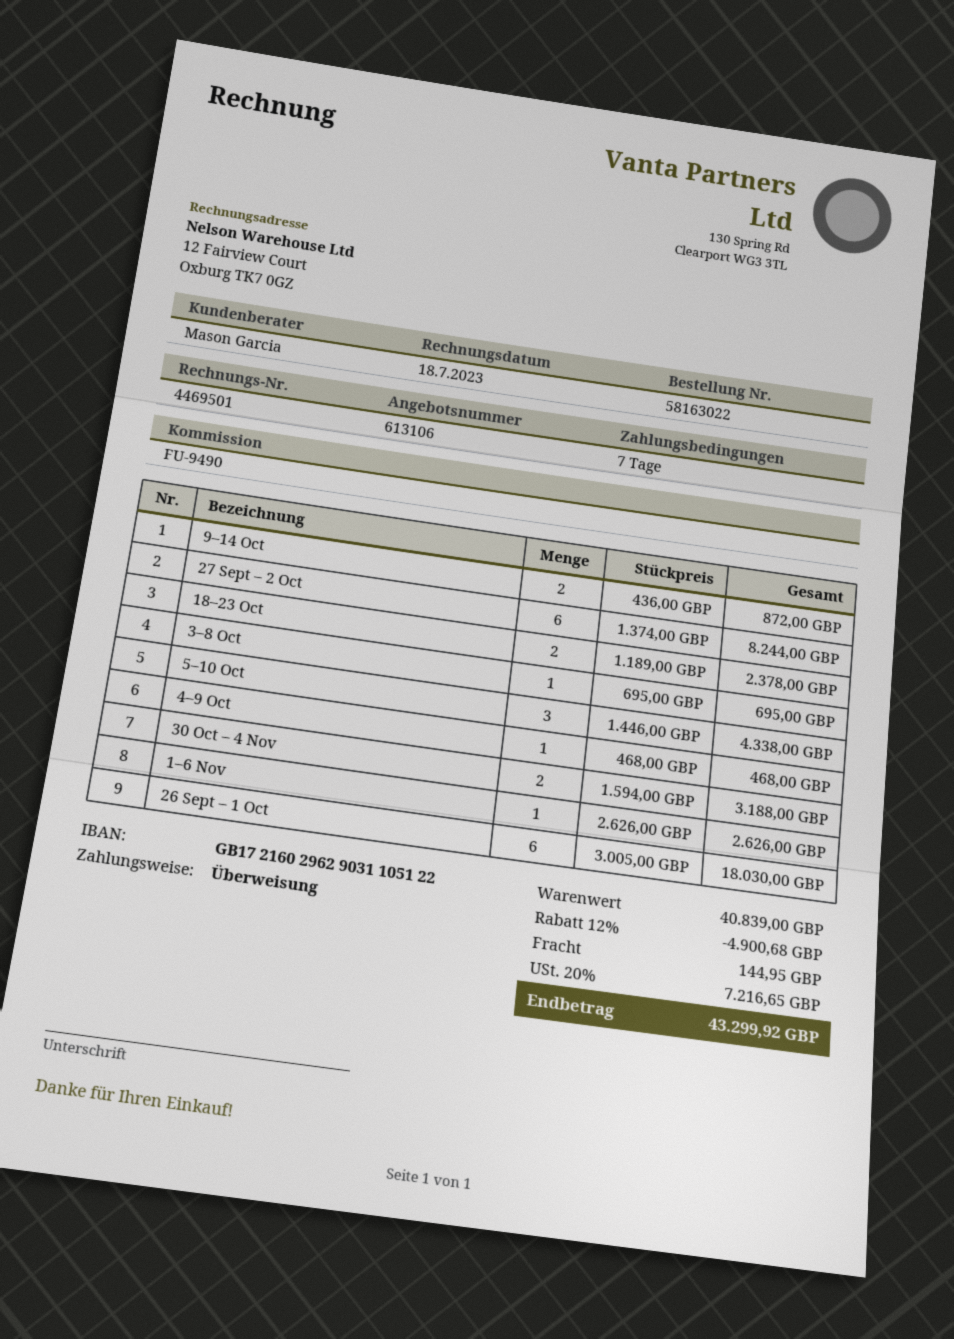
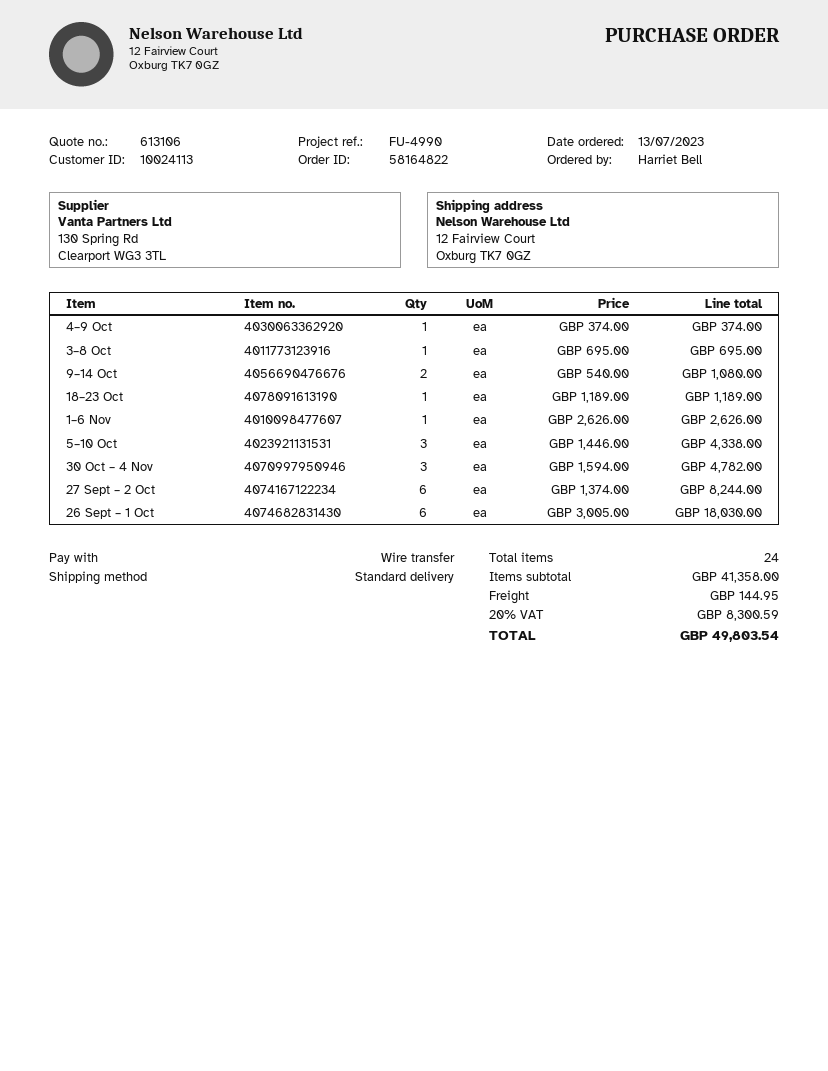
order number: 58163022 -> 58164822
reference: FU-9490 -> FU-4990
9–14 Oct: 2 x 436.00 = 872.00 -> 2 x 540.00 = 1080.00
18–23 Oct: 2 x 1189.00 = 2378.00 -> 1 x 1189.00 = 1189.00
4–9 Oct: 1 x 468.00 = 468.00 -> 1 x 374.00 = 374.00
30 Oct – 4 Nov: 2 x 1594.00 = 3188.00 -> 3 x 1594.00 = 4782.00
subtotal: 40839.00 -> 41358.00
discount: 12% = 4900.68 -> none
tax: 20% = 7216.65 -> 20% = 8300.59
total: 43299.92 -> 49803.54

